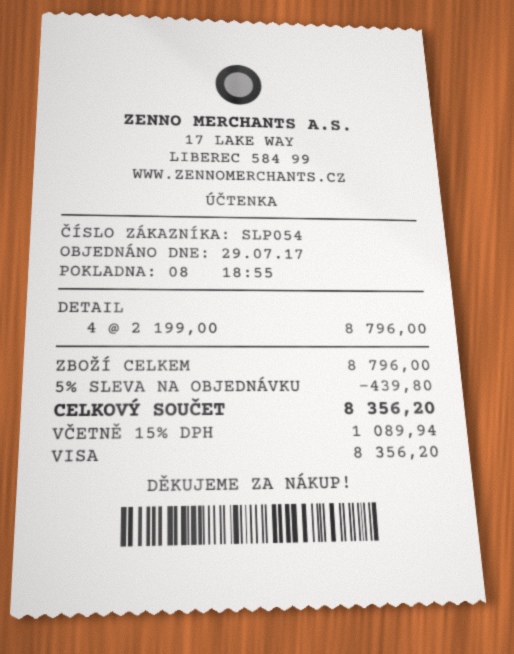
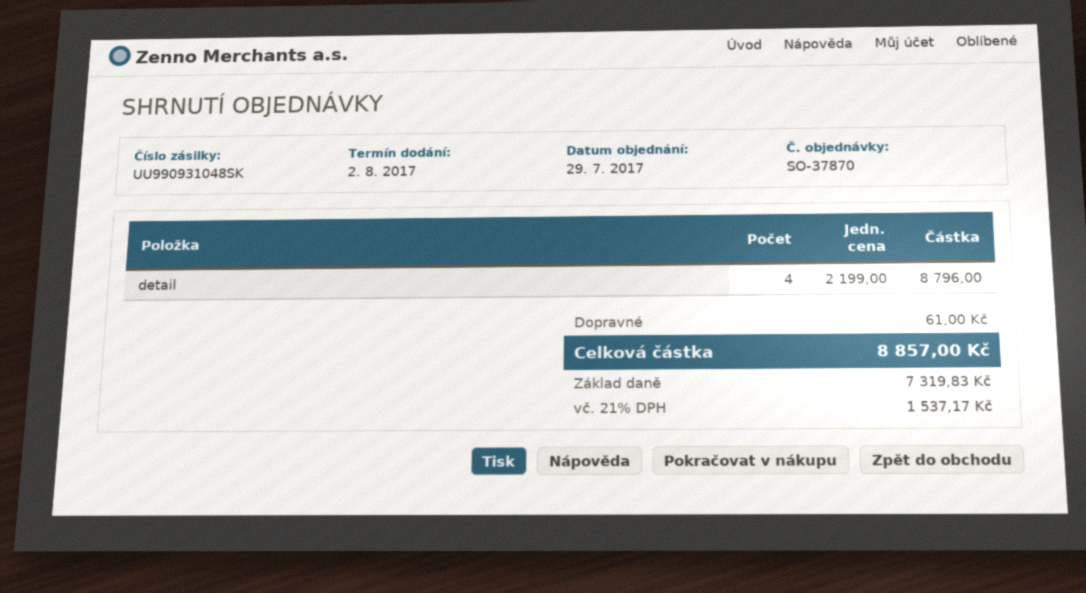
discount: 5% = 439.80 -> none
shipping: none -> 61.00
tax: 15% = 1089.94 -> 21% = 1537.17
total: 8356.20 -> 8857.00

